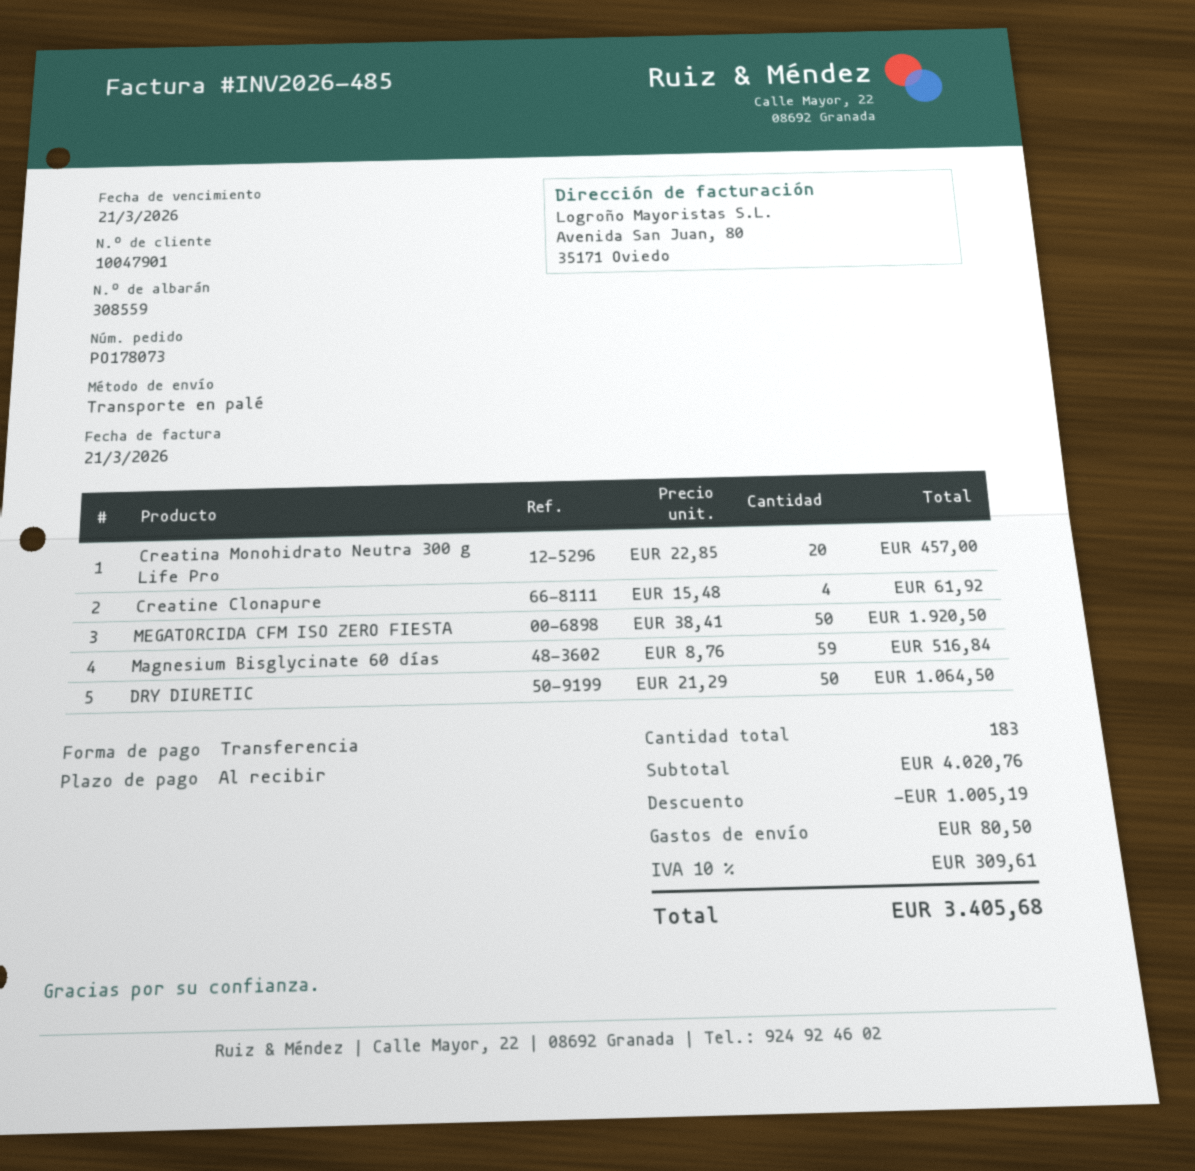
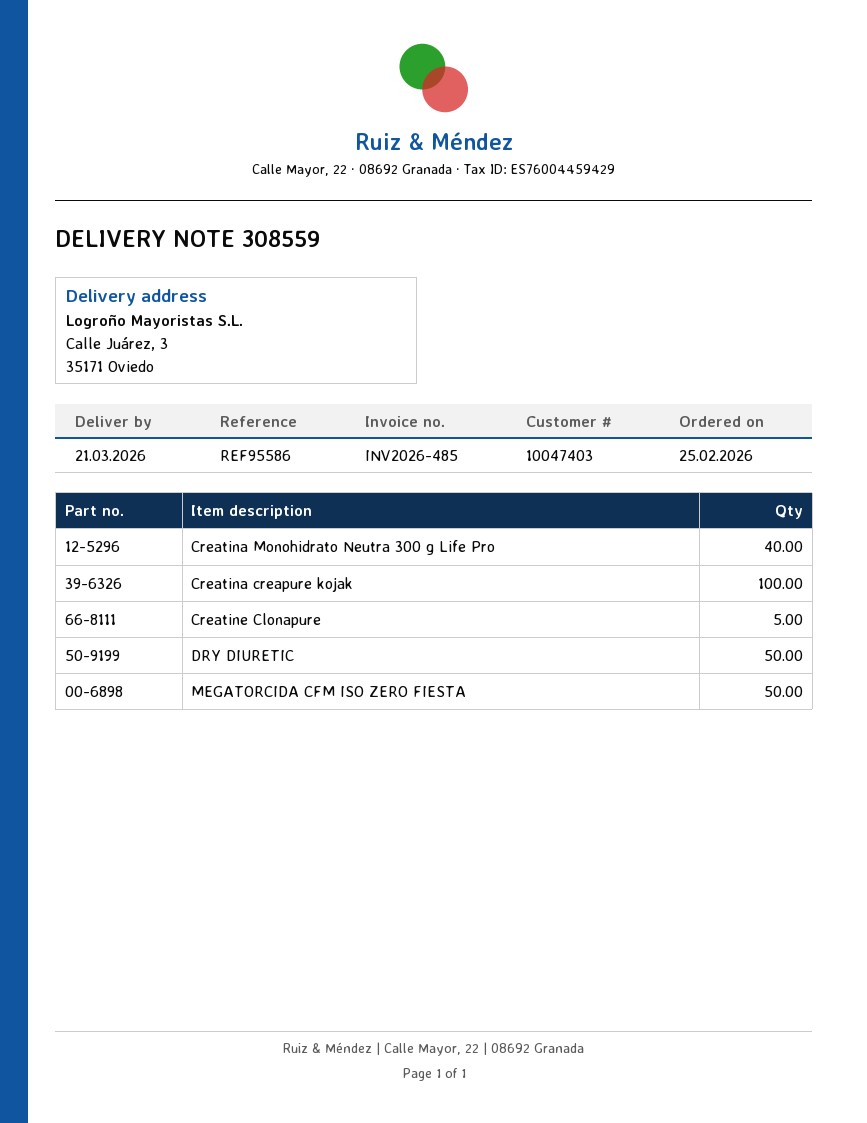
customer number: 10047901 -> 10047403
Creatina Monohidrato Neutra 300 g Life Pro: 20 -> 40
Creatine Clonapure: 4 -> 5
Magnesium Bisglycinate 60 días: 59 -> none
Creatina creapure kojak: none -> 100

